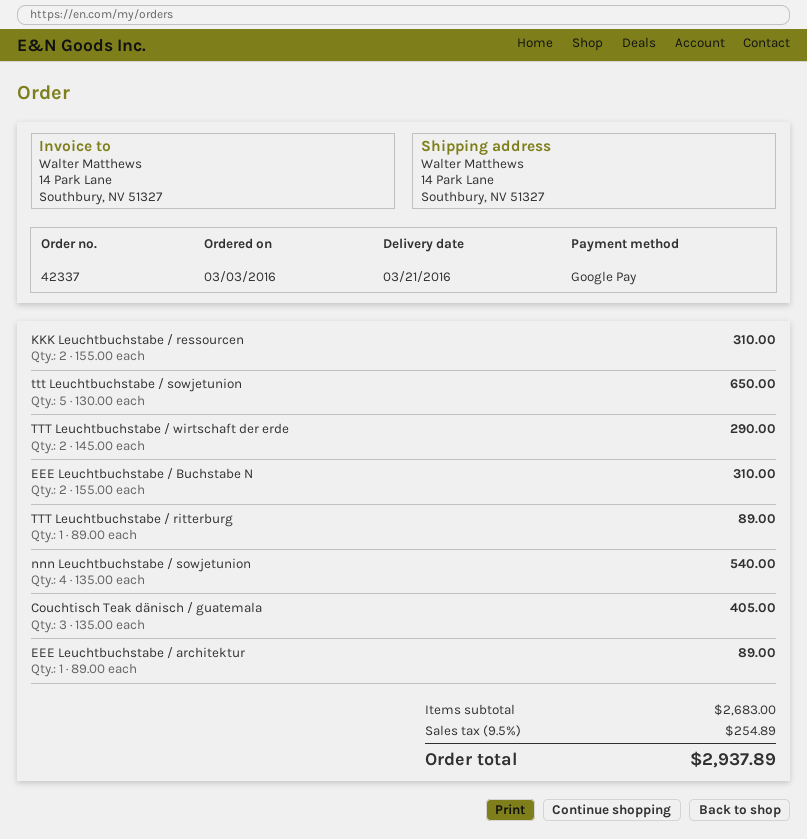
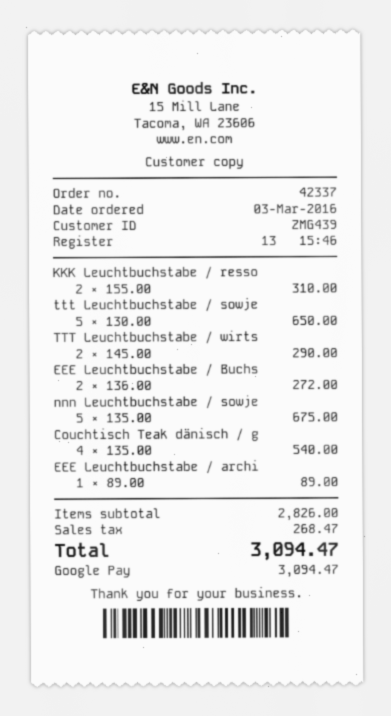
EEE Leuchtbuchstabe / Buchstabe N: 2 x 155.00 = 310.00 -> 2 x 136.00 = 272.00
TTT Leuchtbuchstabe / ritterburg: 1 x 89.00 = 89.00 -> none
nnn Leuchtbuchstabe / sowjetunion: 4 x 135.00 = 540.00 -> 5 x 135.00 = 675.00
Couchtisch Teak dänisch / guatemala: 3 x 135.00 = 405.00 -> 4 x 135.00 = 540.00
subtotal: 2683.00 -> 2826.00
tax: 254.89 -> 268.47
total: 2937.89 -> 3094.47

